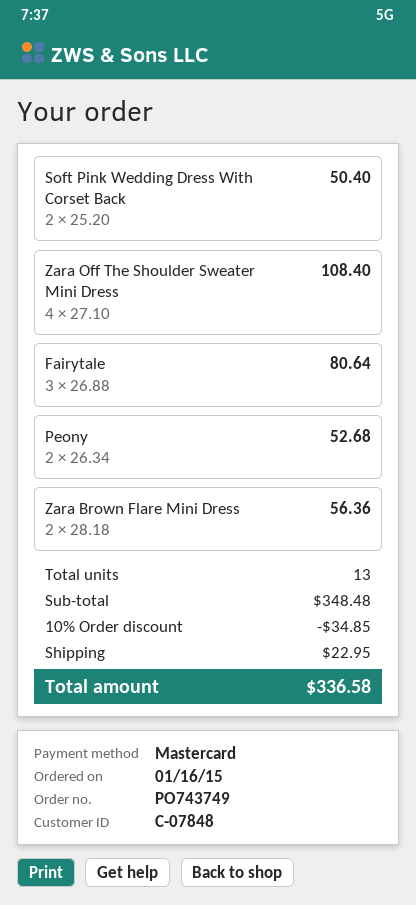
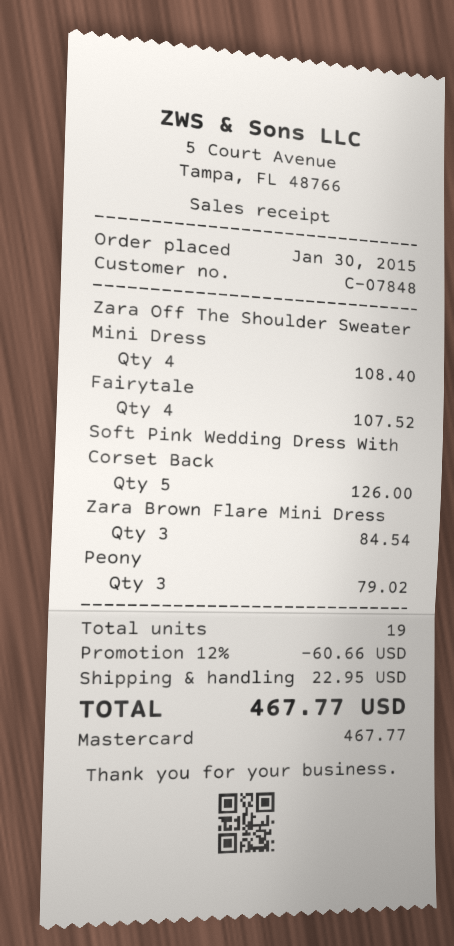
order date: 2015-01-16 -> 2015-01-30
Soft Pink Wedding Dress With Corset Back: 2 for 50.40 -> 5 for 126.00
Fairytale: 3 for 80.64 -> 4 for 107.52
Peony: 2 for 52.68 -> 3 for 79.02
Zara Brown Flare Mini Dress: 2 for 56.36 -> 3 for 84.54
total quantity: 13 -> 19
discount: 10% = 34.85 -> 12% = 60.66
total: 336.58 -> 467.77

